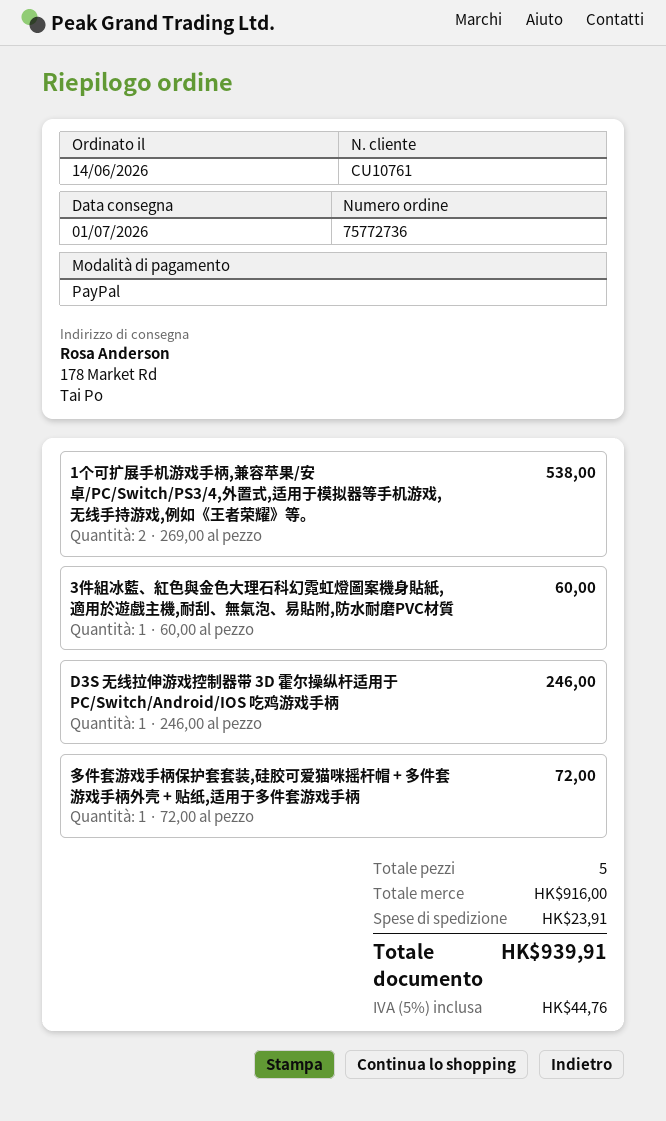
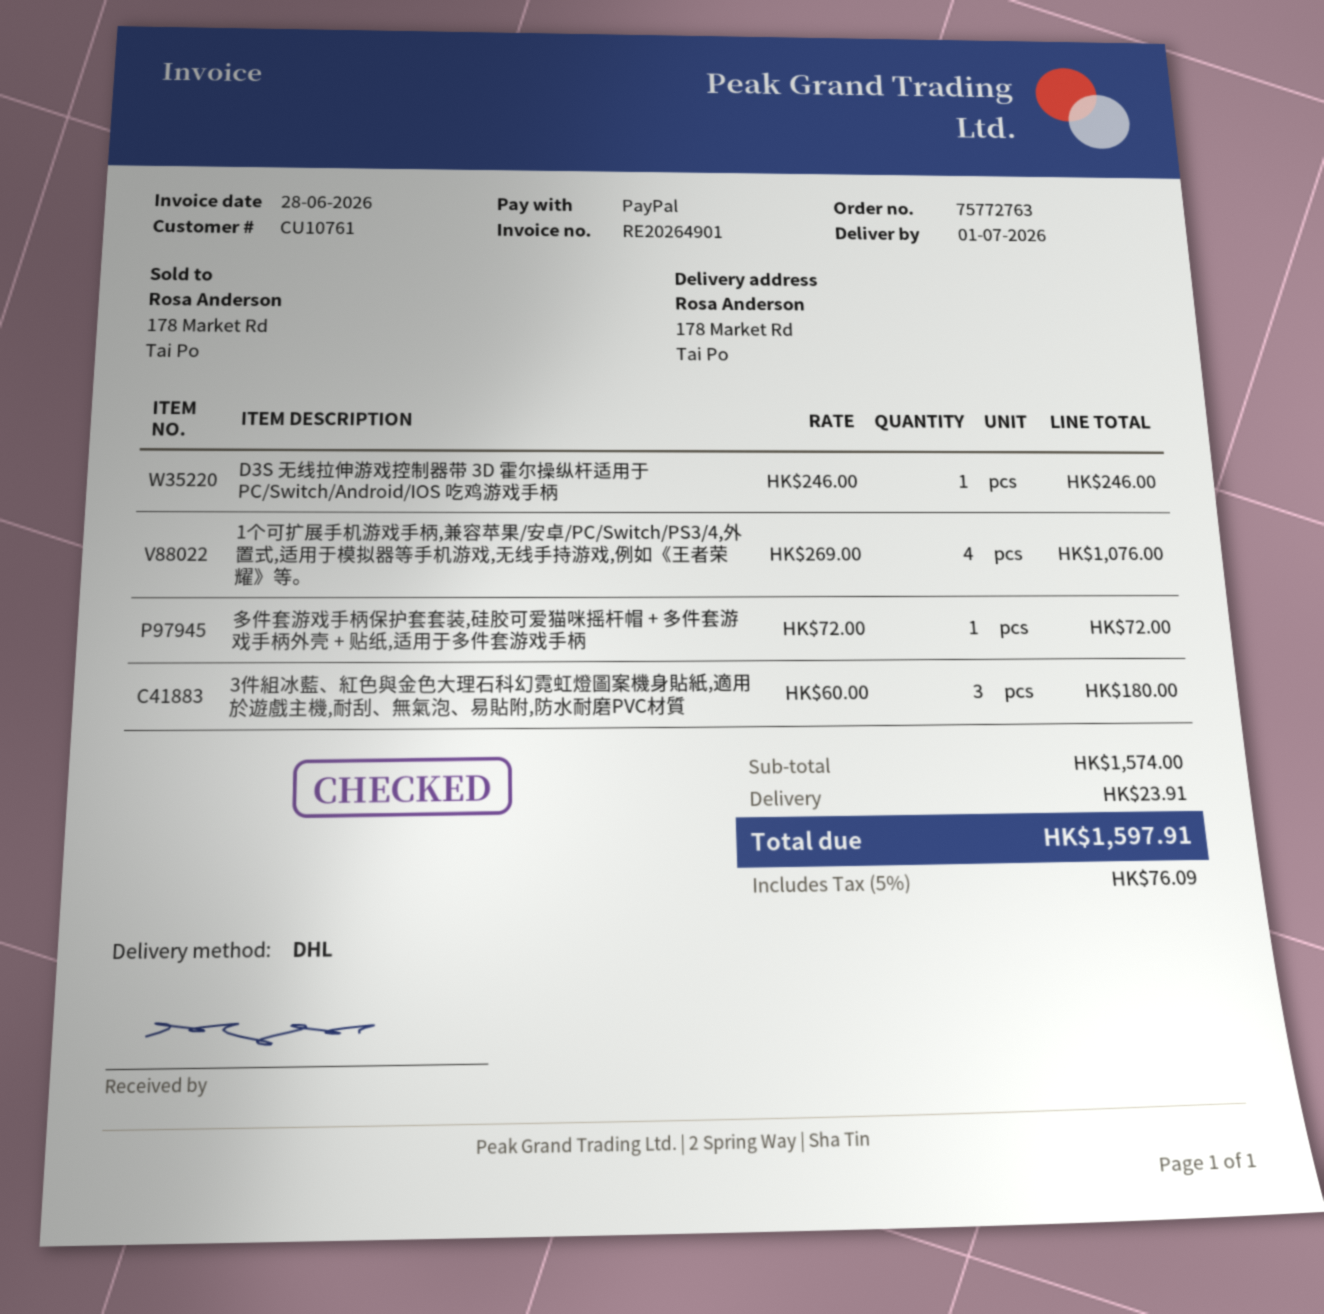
order number: 75772736 -> 75772763
1个可扩展手机游戏手柄,兼容苹果/安卓/PC/Switch/PS3/4,外置式,适用于模拟器等手机游戏,无线手持游戏,例如《王者荣耀》等。: 2 x 269.00 = 538.00 -> 4 x 269.00 = 1076.00
3件組冰藍、紅色與金色大理石科幻霓虹燈圖案機身貼紙,適用於遊戲主機,耐刮、無氣泡、易貼附,防水耐磨PVC材質: 1 x 60.00 = 60.00 -> 3 x 60.00 = 180.00
subtotal: 916.00 -> 1574.00
tax: 5% = 44.76 -> 5% = 76.09
total: 939.91 -> 1597.91

